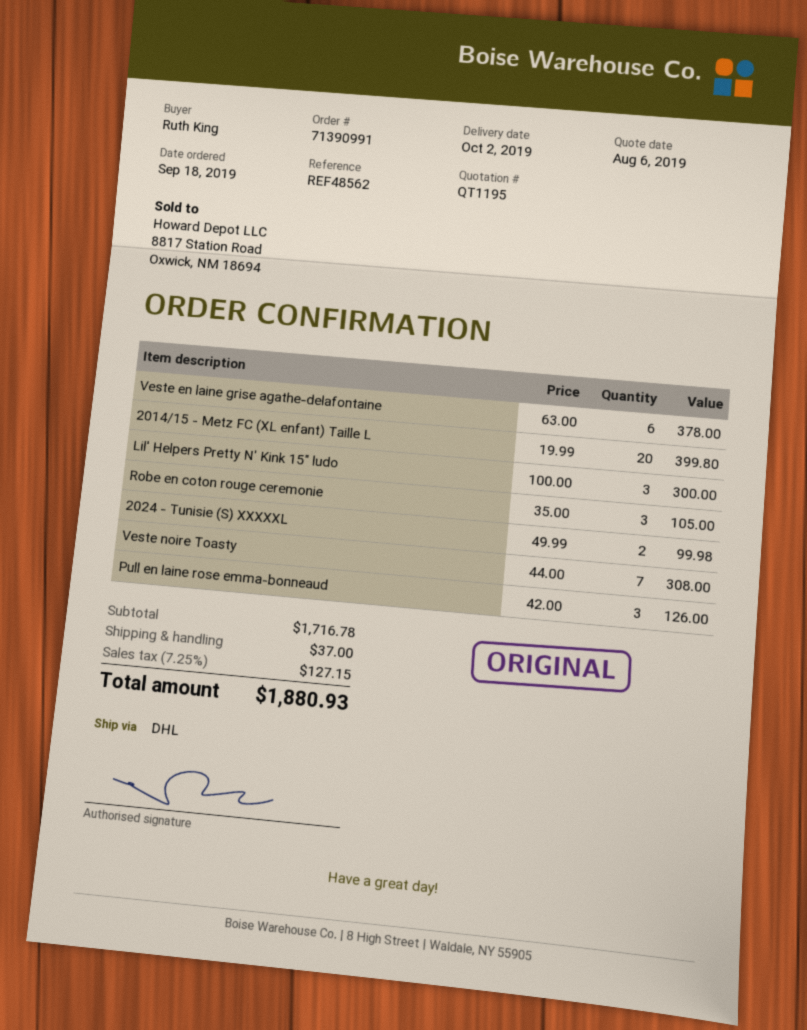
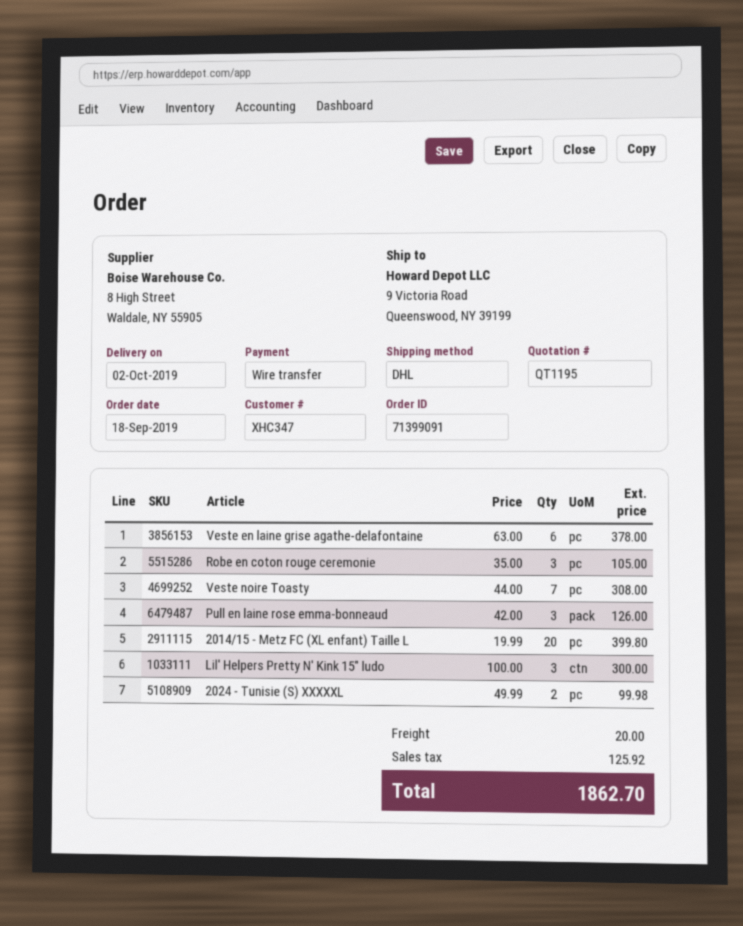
order number: 71390991 -> 71399091
shipping: 37.00 -> 20.00
tax: 127.15 -> 125.92
total: 1880.93 -> 1862.70

